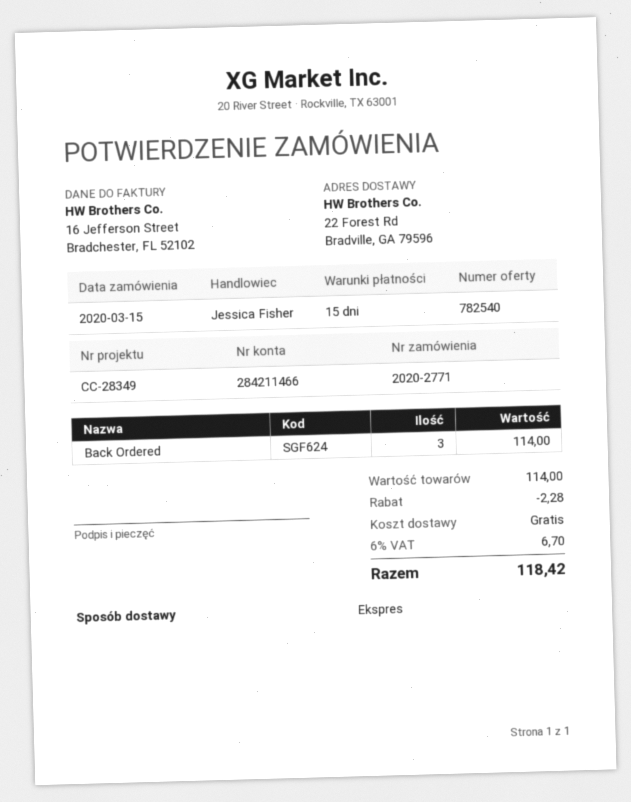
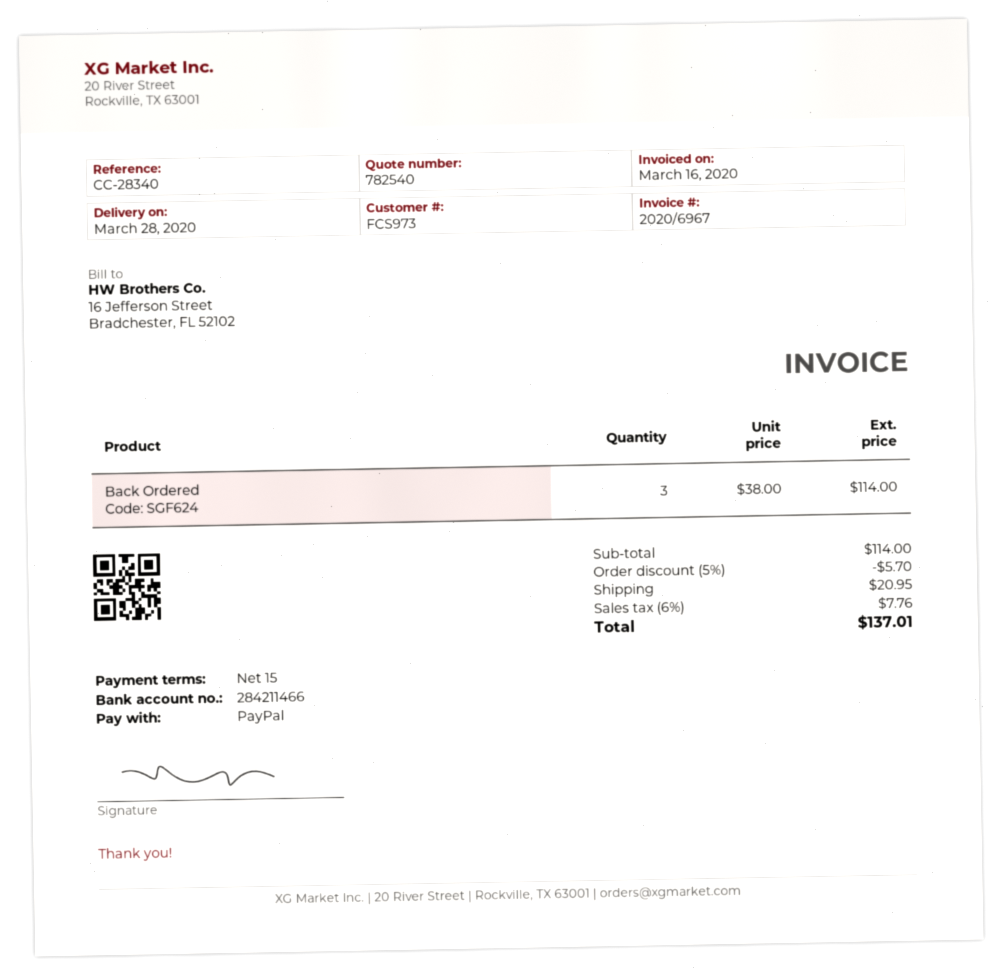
reference: CC-28349 -> CC-28340
discount: 2.28 -> 5.70
shipping: 0.00 -> 20.95
tax: 6% = 6.70 -> 6% = 7.76
total: 118.42 -> 137.01

